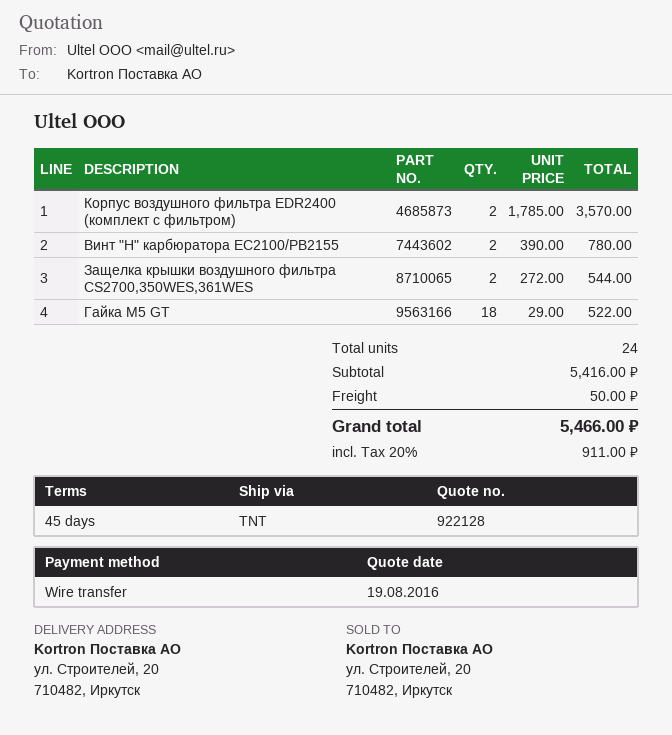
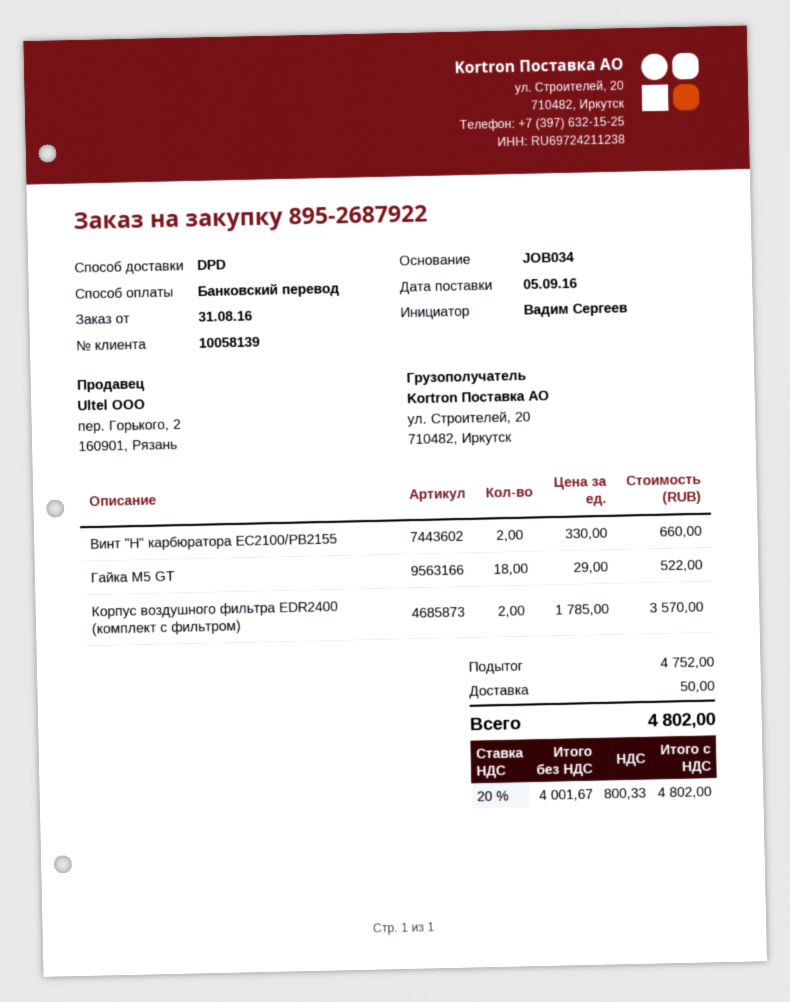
shipping method: TNT -> DPD
Винт "H" карбюратора EC2100/PB2155: 2 x 390.00 = 780.00 -> 2 x 330.00 = 660.00
Защелка крышки воздушного фильтра CS2700,350WES,361WES: 2 x 272.00 = 544.00 -> none
subtotal: 5416.00 -> 4752.00
tax: 20% = 911.00 -> 20% = 800.33
total: 5466.00 -> 4802.00

